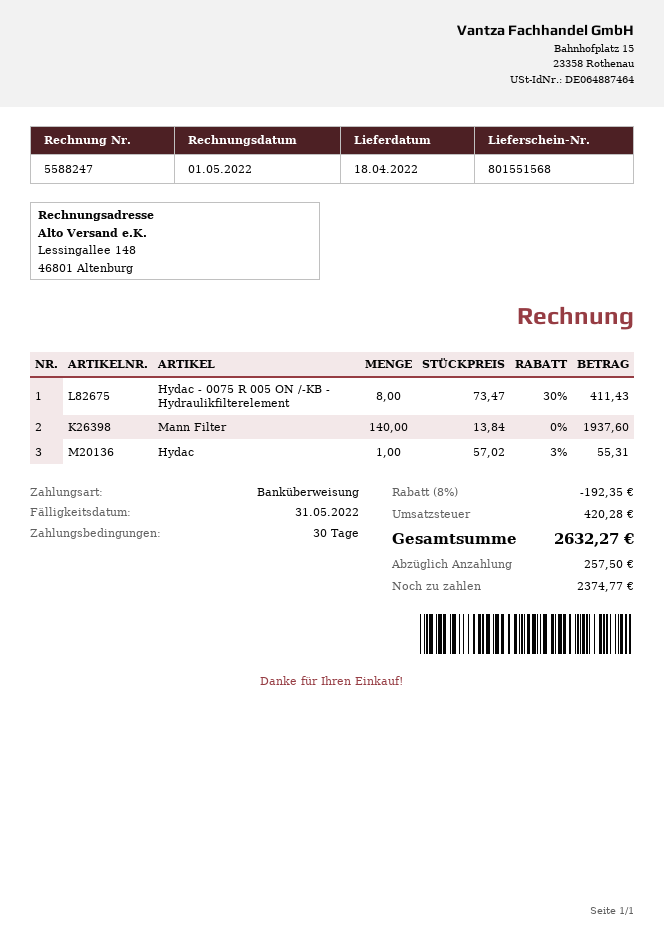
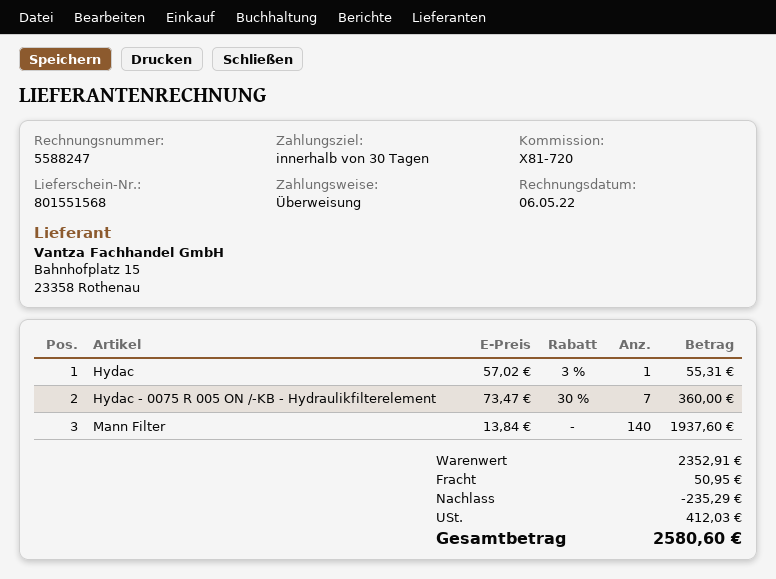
invoice date: 2022-05-01 -> 2022-05-06
Hydac - 0075 R 005 ON /-KB - Hydraulikfilterelement: 8 x 73.47 - 30% = 411.43 -> 7 x 73.47 - 30% = 360.00
discount: 192.35 -> 235.29
shipping: none -> 50.95
tax: 420.28 -> 412.03
total: 2632.27 -> 2580.60

